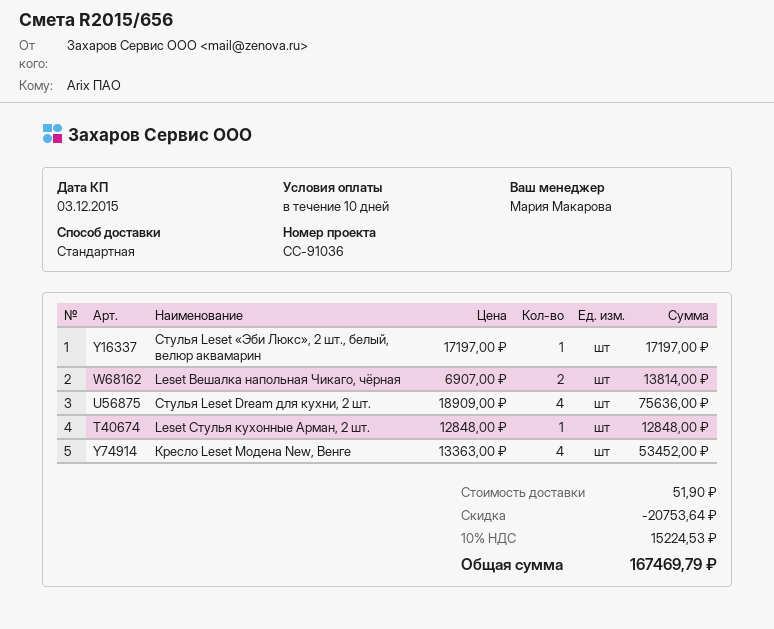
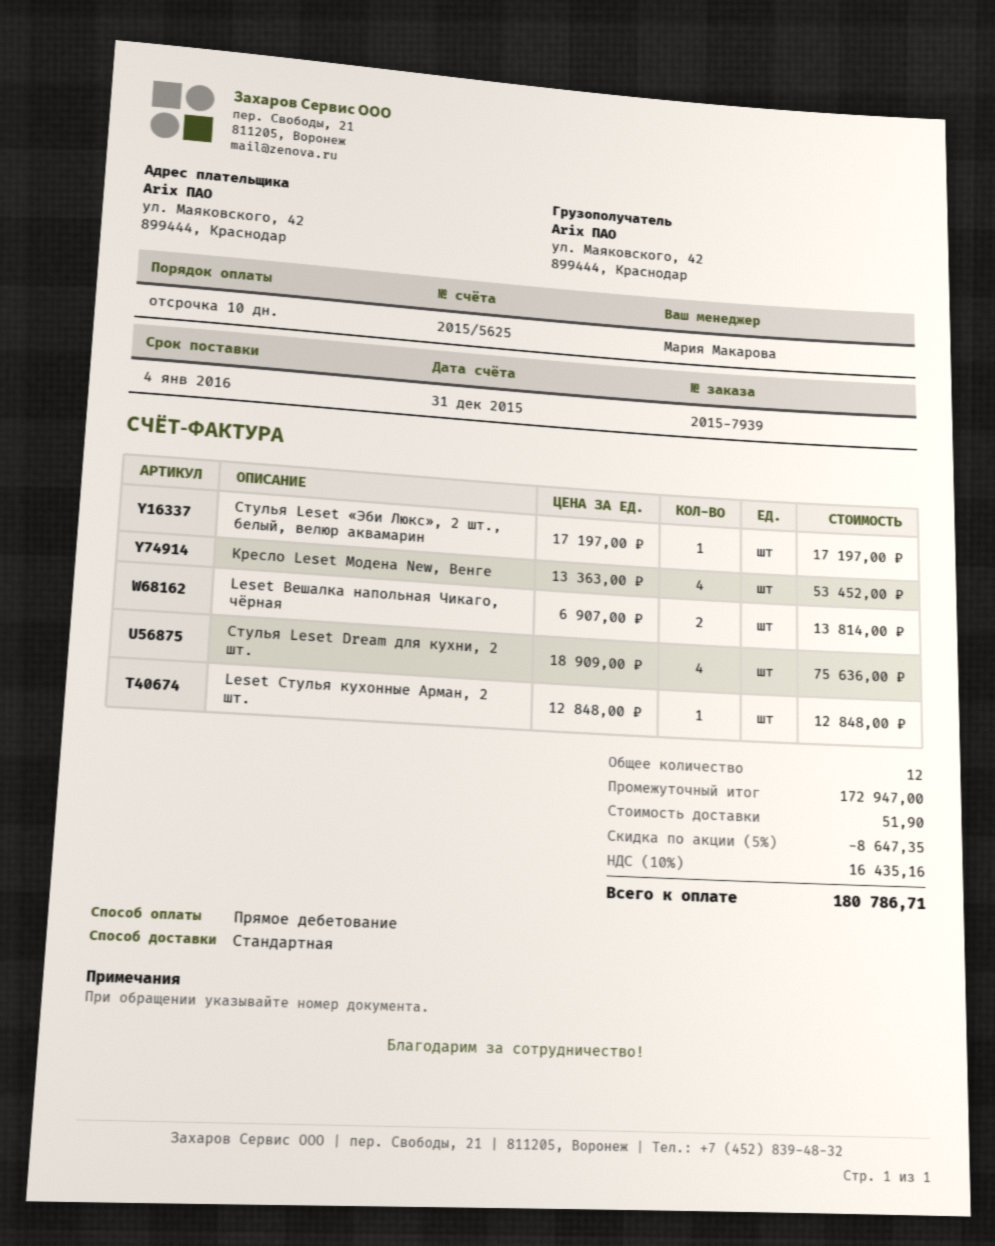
discount: 20753.64 -> 8647.35
tax: 10% = 15224.53 -> 10% = 16435.16
total: 167469.79 -> 180786.71

